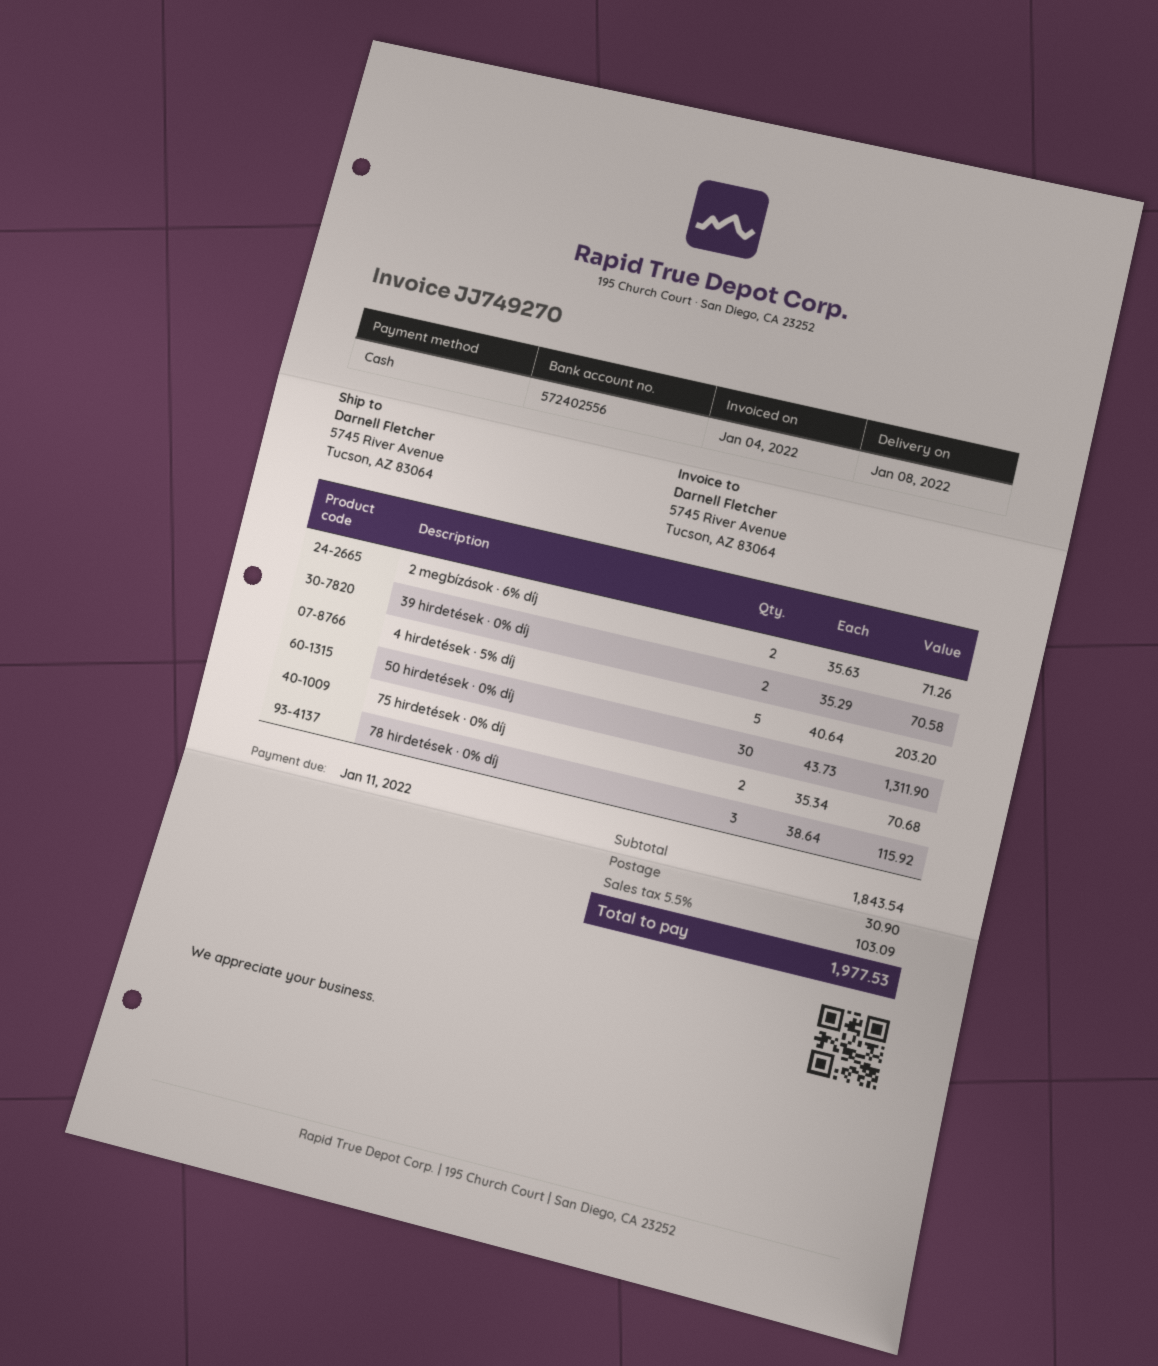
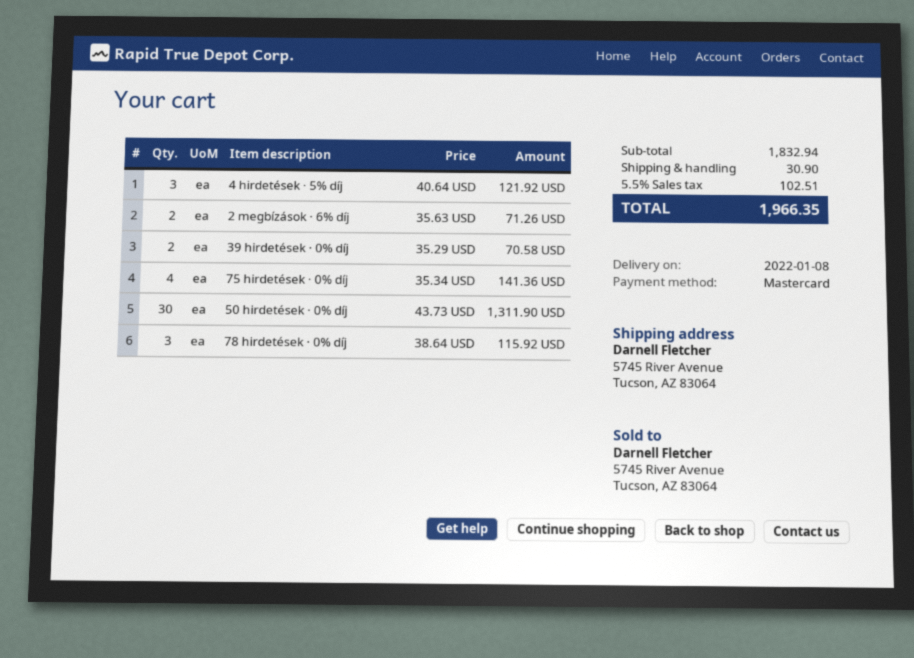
payment method: cash -> Mastercard
4 hirdetések · 5% díj: 5 x 40.64 = 203.20 -> 3 x 40.64 = 121.92
75 hirdetések · 0% díj: 2 x 35.34 = 70.68 -> 4 x 35.34 = 141.36
subtotal: 1843.54 -> 1832.94
tax: 5.5% = 103.09 -> 5.5% = 102.51
total: 1977.53 -> 1966.35

